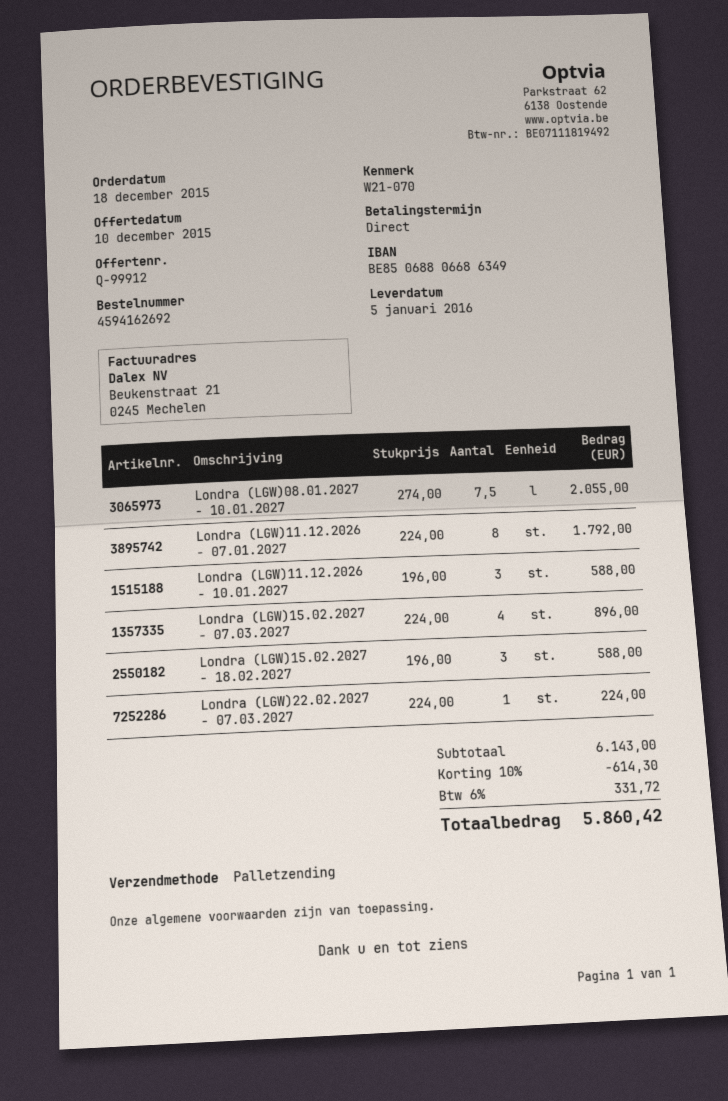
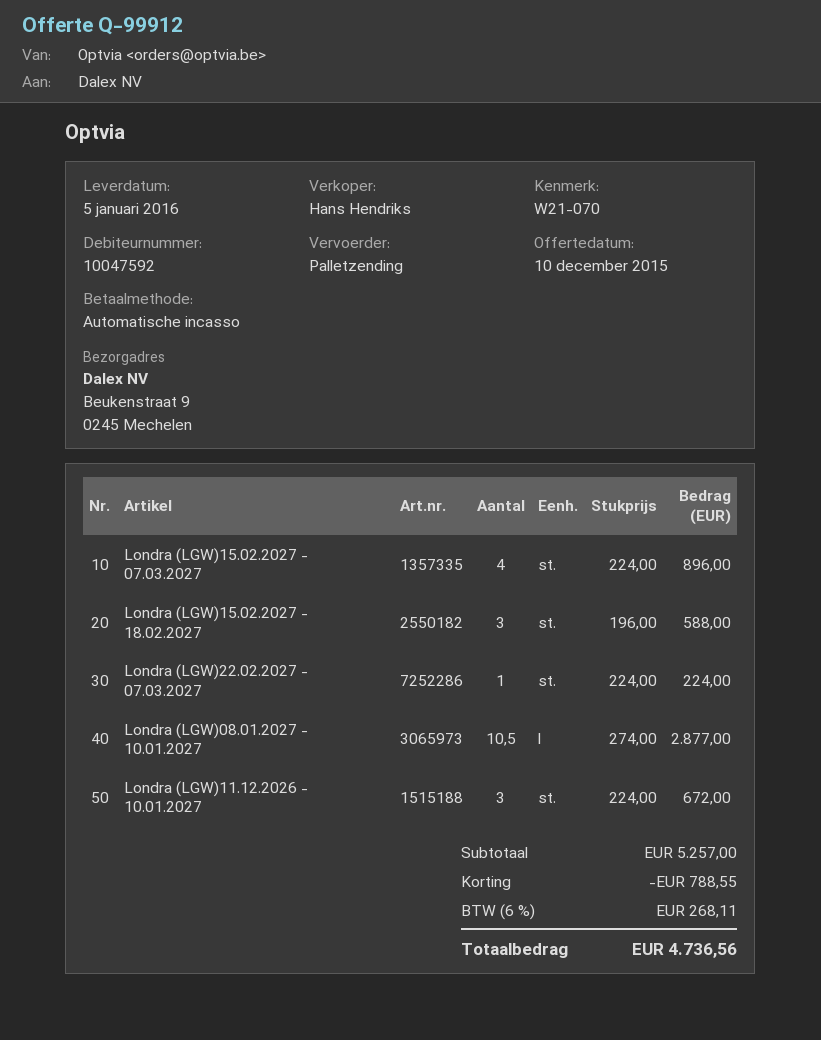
Londra (LGW)08.01.2027 - 10.01.2027: 7.5 x 274.00 = 2055.00 -> 10.5 x 274.00 = 2877.00
Londra (LGW)11.12.2026 - 07.01.2027: 8 x 224.00 = 1792.00 -> none
Londra (LGW)11.12.2026 - 10.01.2027: 3 x 196.00 = 588.00 -> 3 x 224.00 = 672.00
subtotal: 6143.00 -> 5257.00
discount: 614.30 -> 788.55
tax: 6% = 331.72 -> 6% = 268.11
total: 5860.42 -> 4736.56

